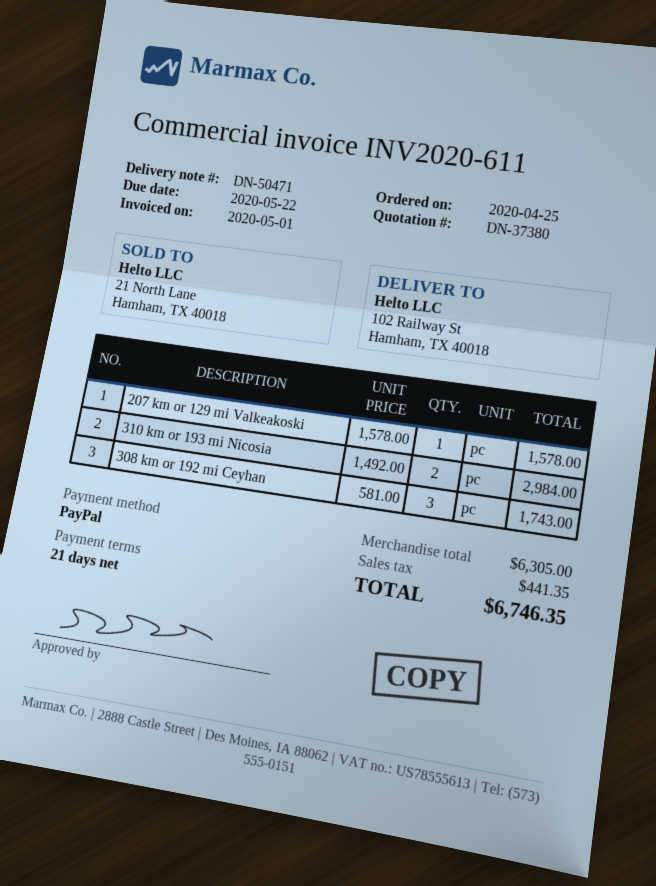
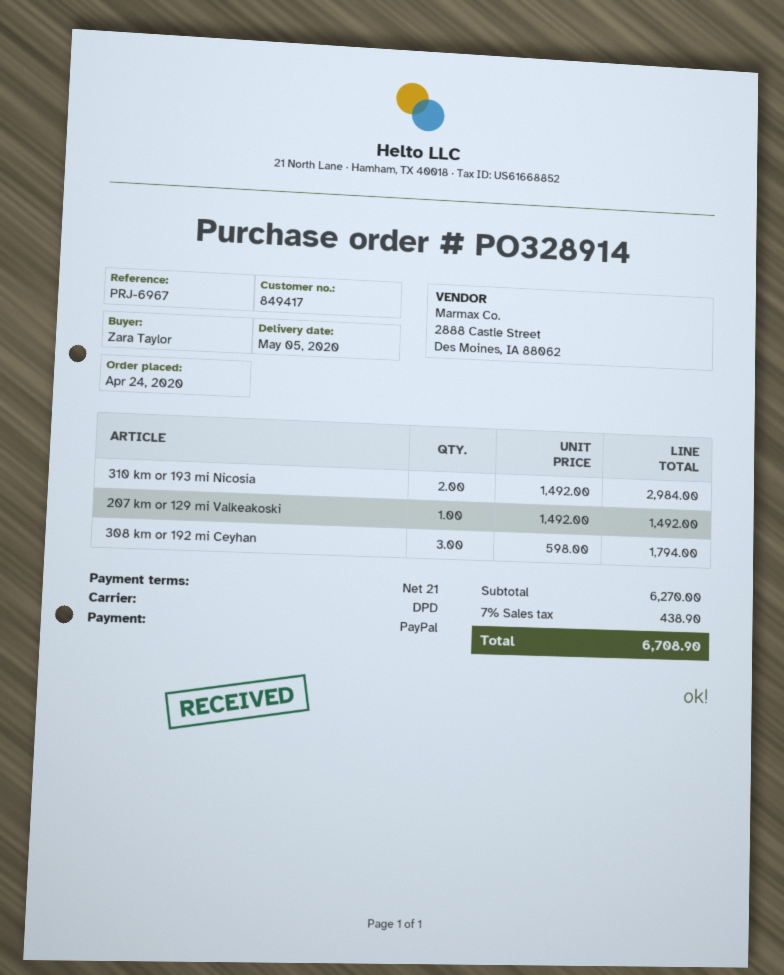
order date: 2020-04-25 -> 2020-04-24
207 km or 129 mi Valkeakoski: 1 x 1578.00 = 1578.00 -> 1 x 1492.00 = 1492.00
308 km or 192 mi Ceyhan: 3 x 581.00 = 1743.00 -> 3 x 598.00 = 1794.00
subtotal: 6305.00 -> 6270.00
tax: 441.35 -> 438.90
total: 6746.35 -> 6708.90

